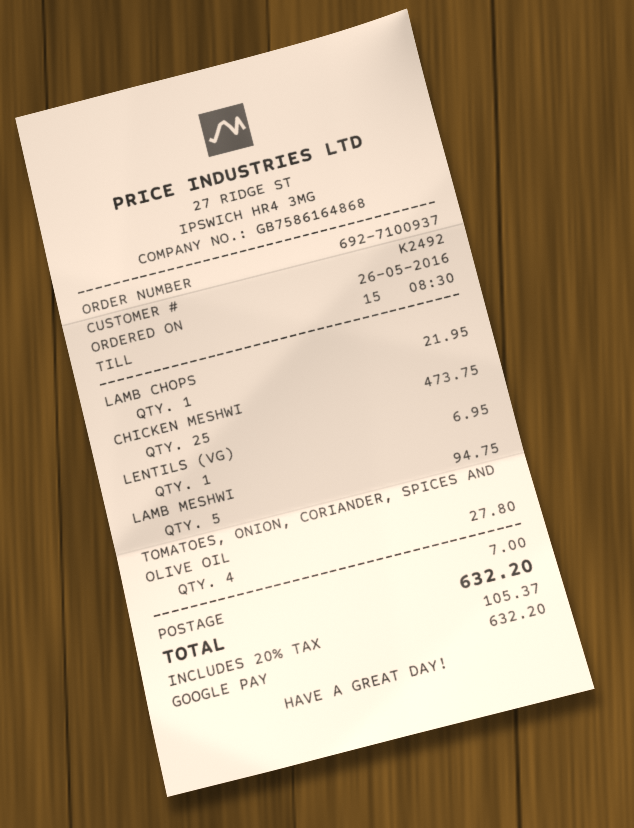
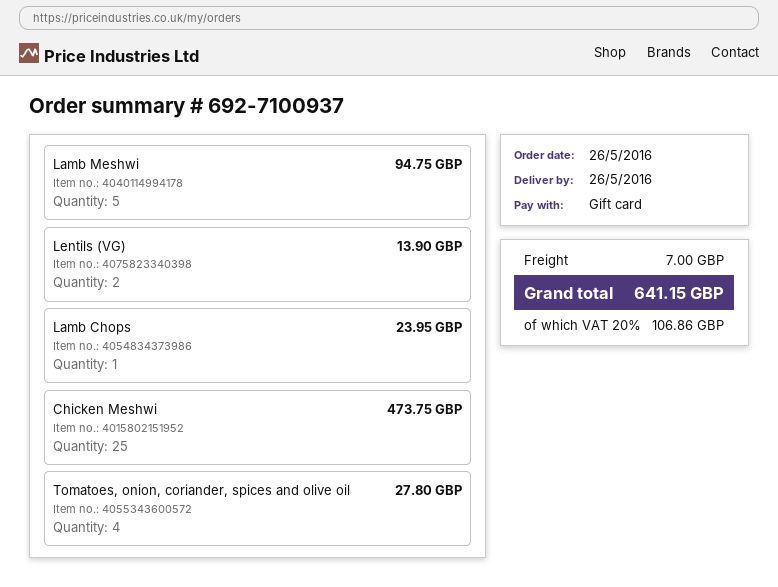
payment method: Google Pay -> gift card
LAMB CHOPS: 1 for 21.95 -> 1 for 23.95
LENTILS (VG): 1 for 6.95 -> 2 for 13.90
tax: 20% = 105.37 -> 20% = 106.86
total: 632.20 -> 641.15

